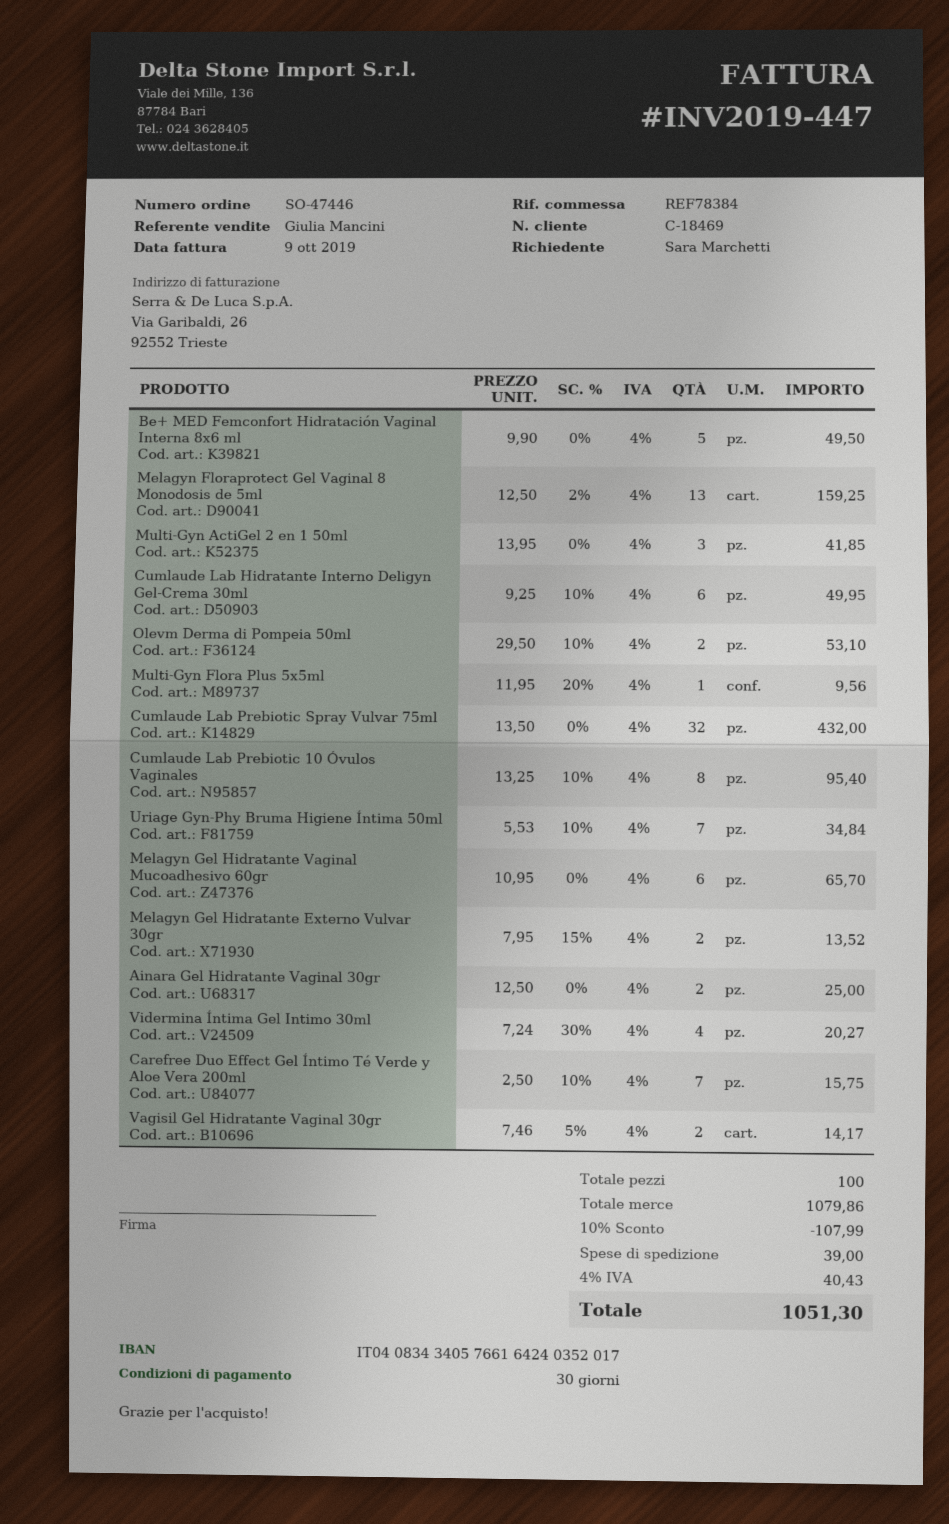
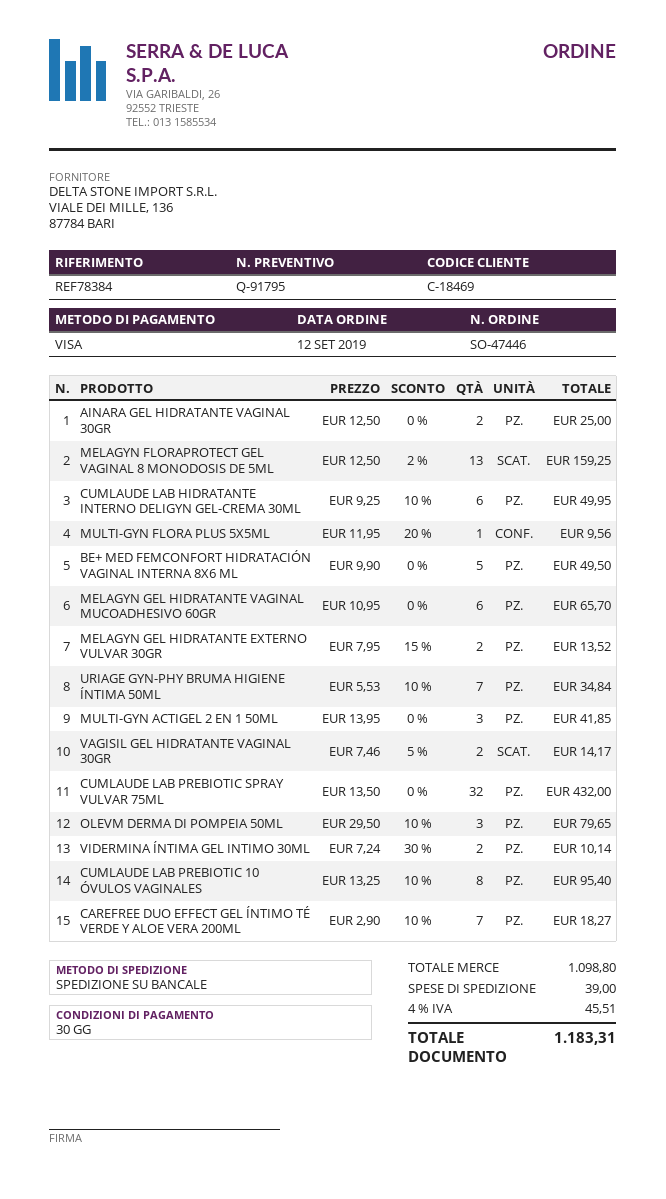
Olevm Derma di Pompeia 50ml: 2 x 29.50 - 10% = 53.10 -> 3 x 29.50 - 10% = 79.65
Vidermina Íntima Gel Intimo 30ml: 4 x 7.24 - 30% = 20.27 -> 2 x 7.24 - 30% = 10.14
Carefree Duo Effect Gel Íntimo Té Verde y Aloe Vera 200ml: 7 x 2.50 - 10% = 15.75 -> 7 x 2.90 - 10% = 18.27
subtotal: 1079.86 -> 1098.80
discount: 10% = 107.99 -> none
tax: 4% = 40.43 -> 4% = 45.51
total: 1051.30 -> 1183.31

